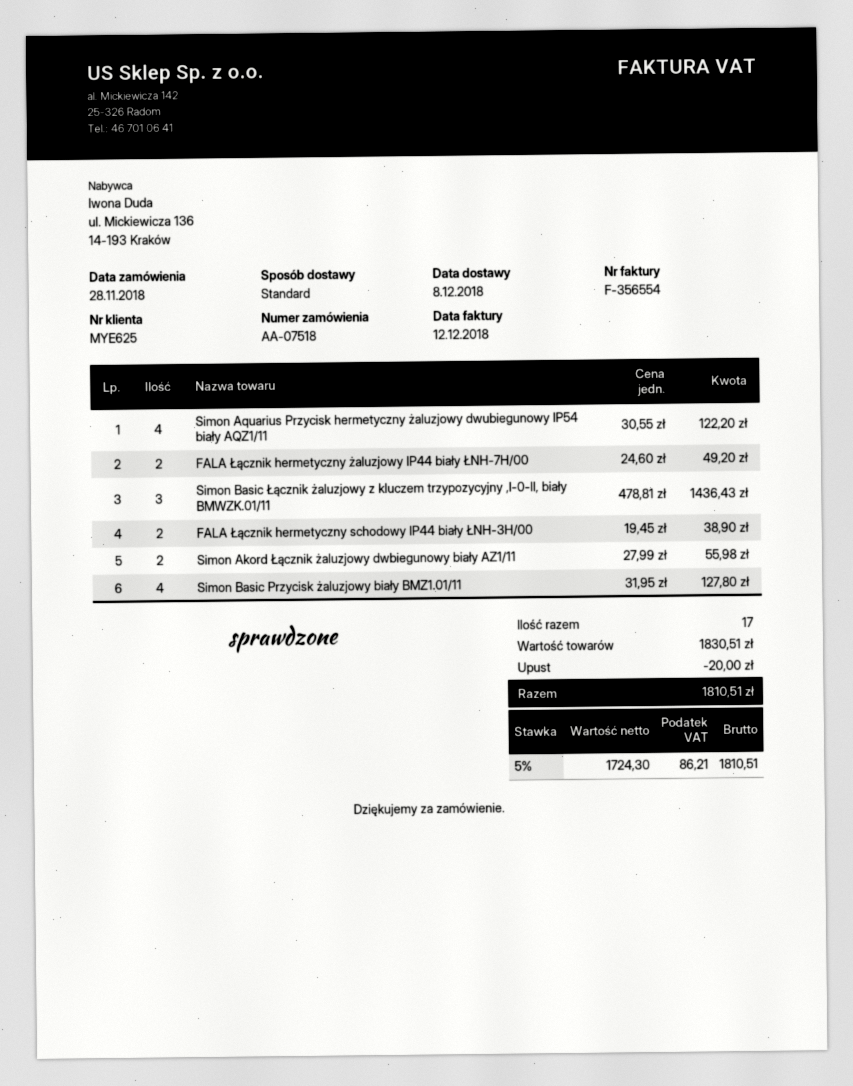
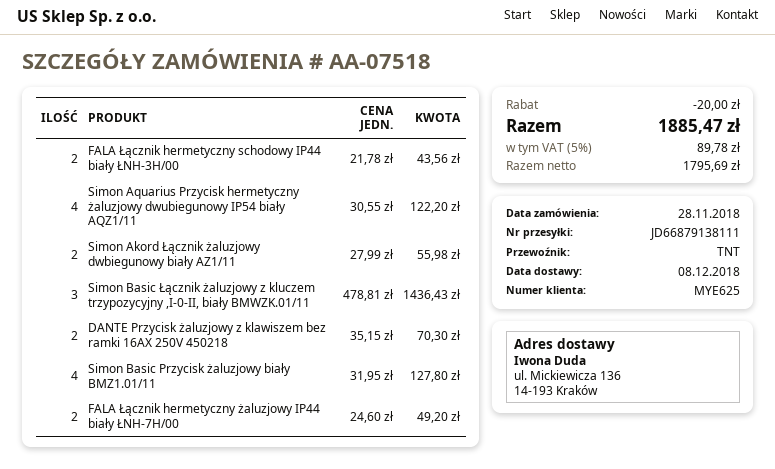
shipping method: standard -> TNT
FALA Łącznik hermetyczny schodowy IP44 biały ŁNH-3H/00: 2 x 19.45 = 38.90 -> 2 x 21.78 = 43.56
DANTE Przycisk żaluzjowy z klawiszem bez ramki 16AX 250V 450218: none -> 2 x 35.15 = 70.30
net: 1724.30 -> 1795.69
tax: 5% = 86.21 -> 5% = 89.78
total: 1810.51 -> 1885.47

